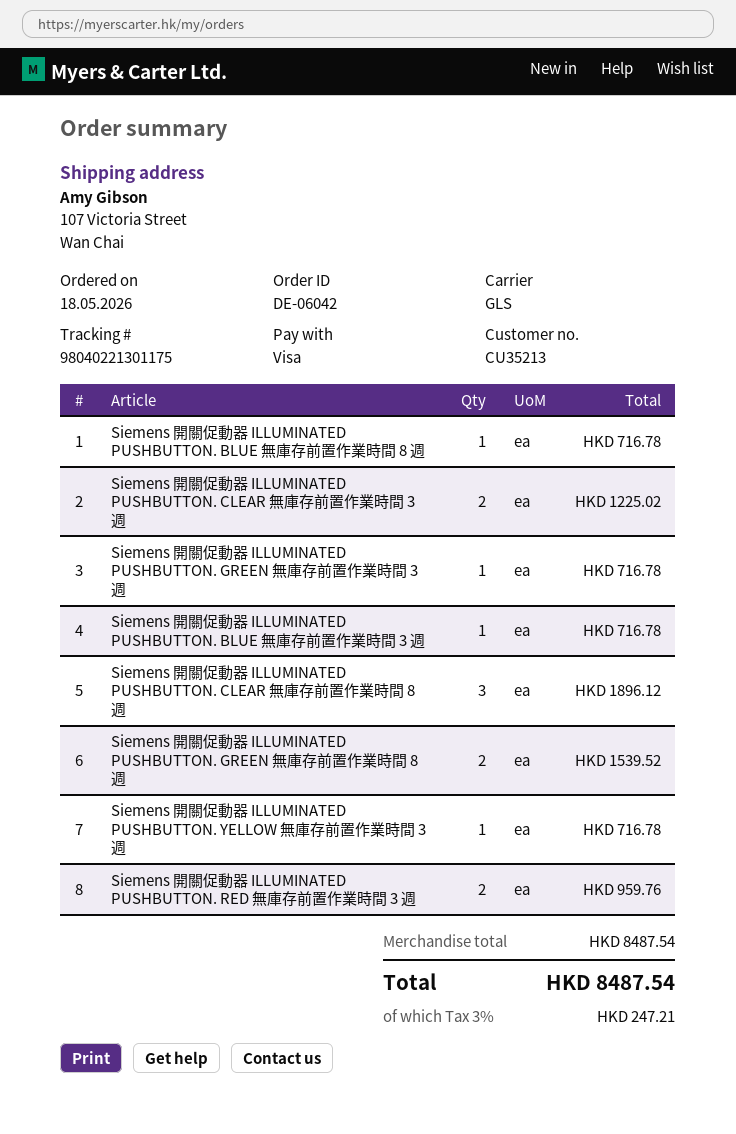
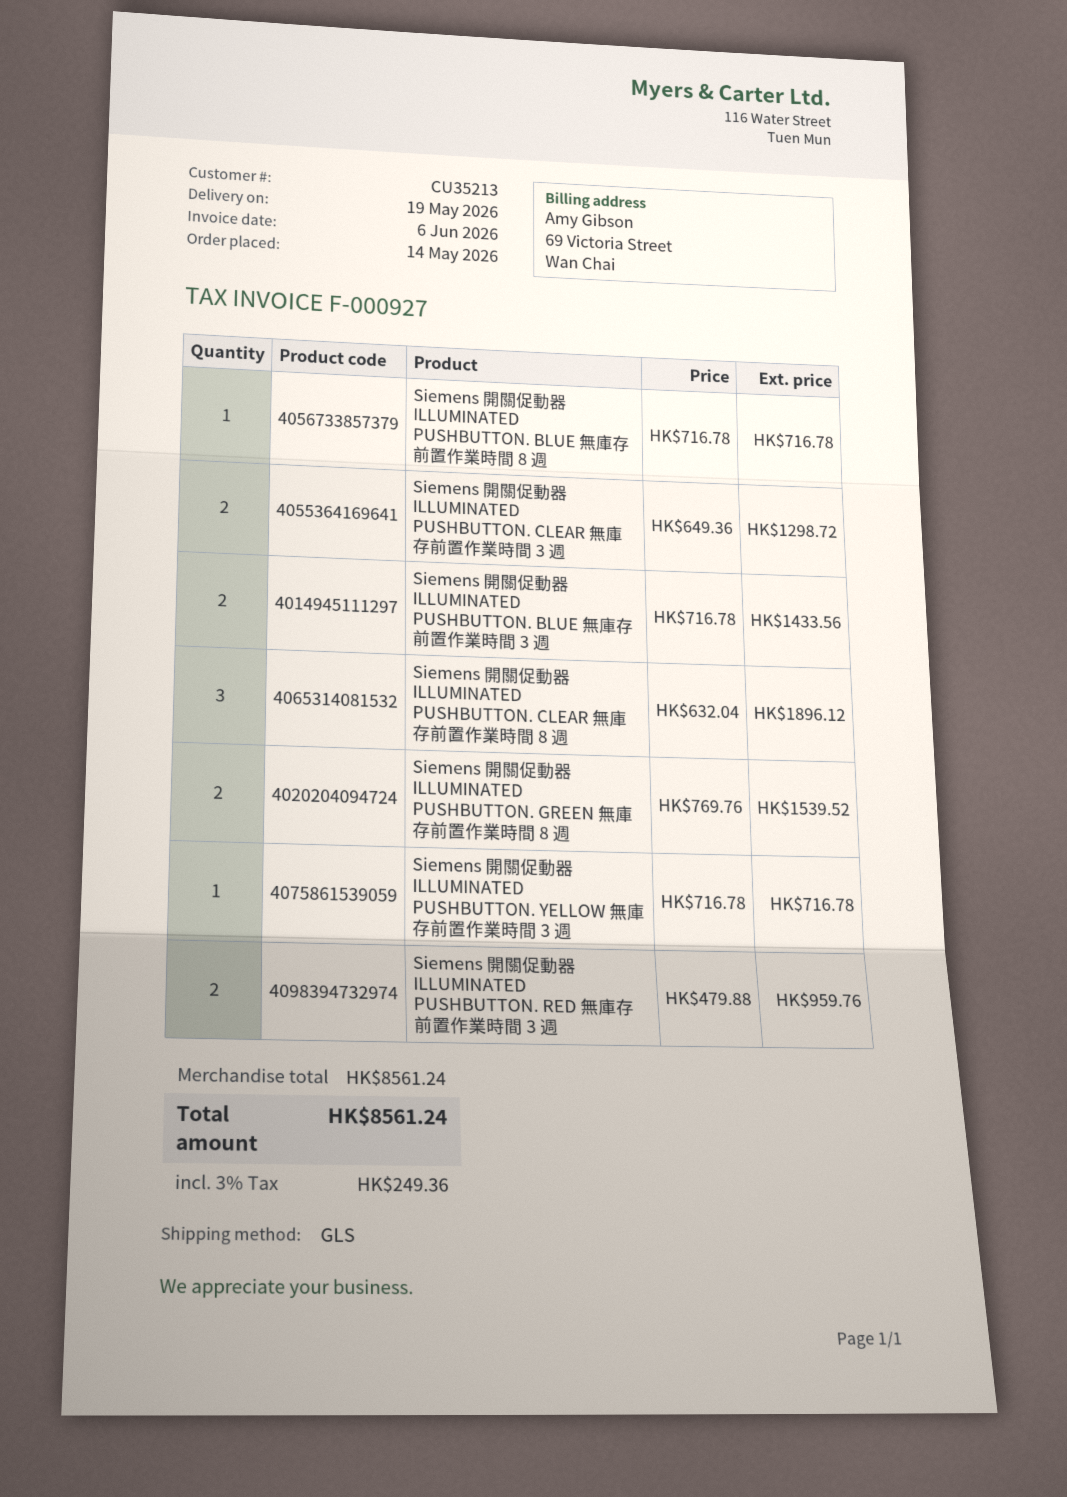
order date: 2026-05-18 -> 2026-05-14
Siemens 開關促動器 ILLUMINATED PUSHBUTTON. CLEAR 無庫存前置作業時間 3 週: 2 for 1225.02 -> 2 for 1298.72
Siemens 開關促動器 ILLUMINATED PUSHBUTTON. GREEN 無庫存前置作業時間 3 週: 1 for 716.78 -> none
Siemens 開關促動器 ILLUMINATED PUSHBUTTON. BLUE 無庫存前置作業時間 3 週: 1 for 716.78 -> 2 for 1433.56
subtotal: 8487.54 -> 8561.24
tax: 3% = 247.21 -> 3% = 249.36
total: 8487.54 -> 8561.24

